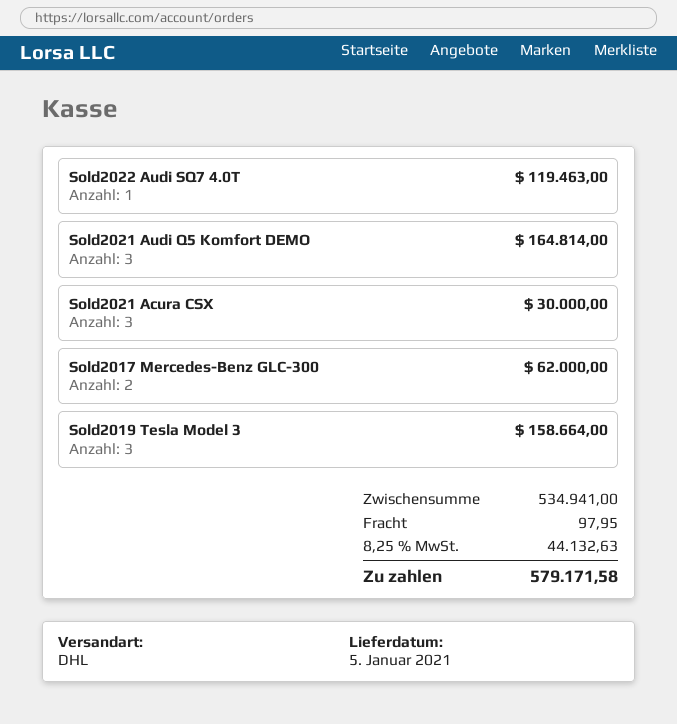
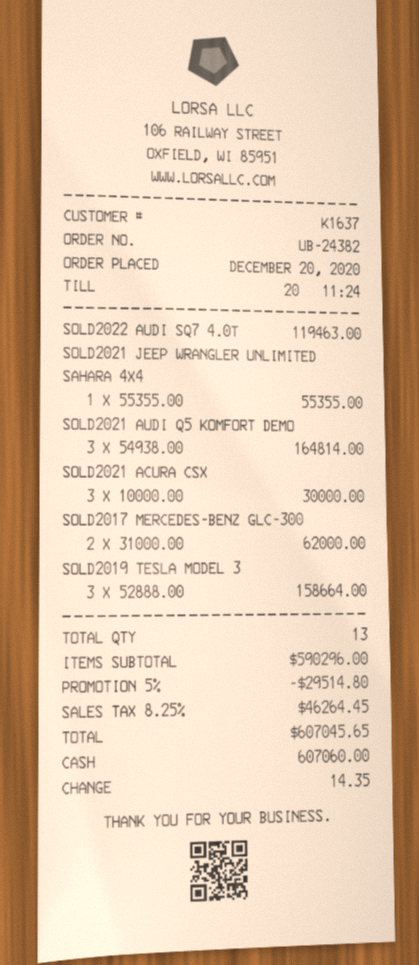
SOLD2021 JEEP WRANGLER UNLIMITED SAHARA 4X4: none -> 1 for 55355.00
subtotal: 534941.00 -> 590296.00
discount: none -> 5% = 29514.80
shipping: 97.95 -> none
tax: 8.25% = 44132.63 -> 8.25% = 46264.45
total: 579171.58 -> 607045.65

